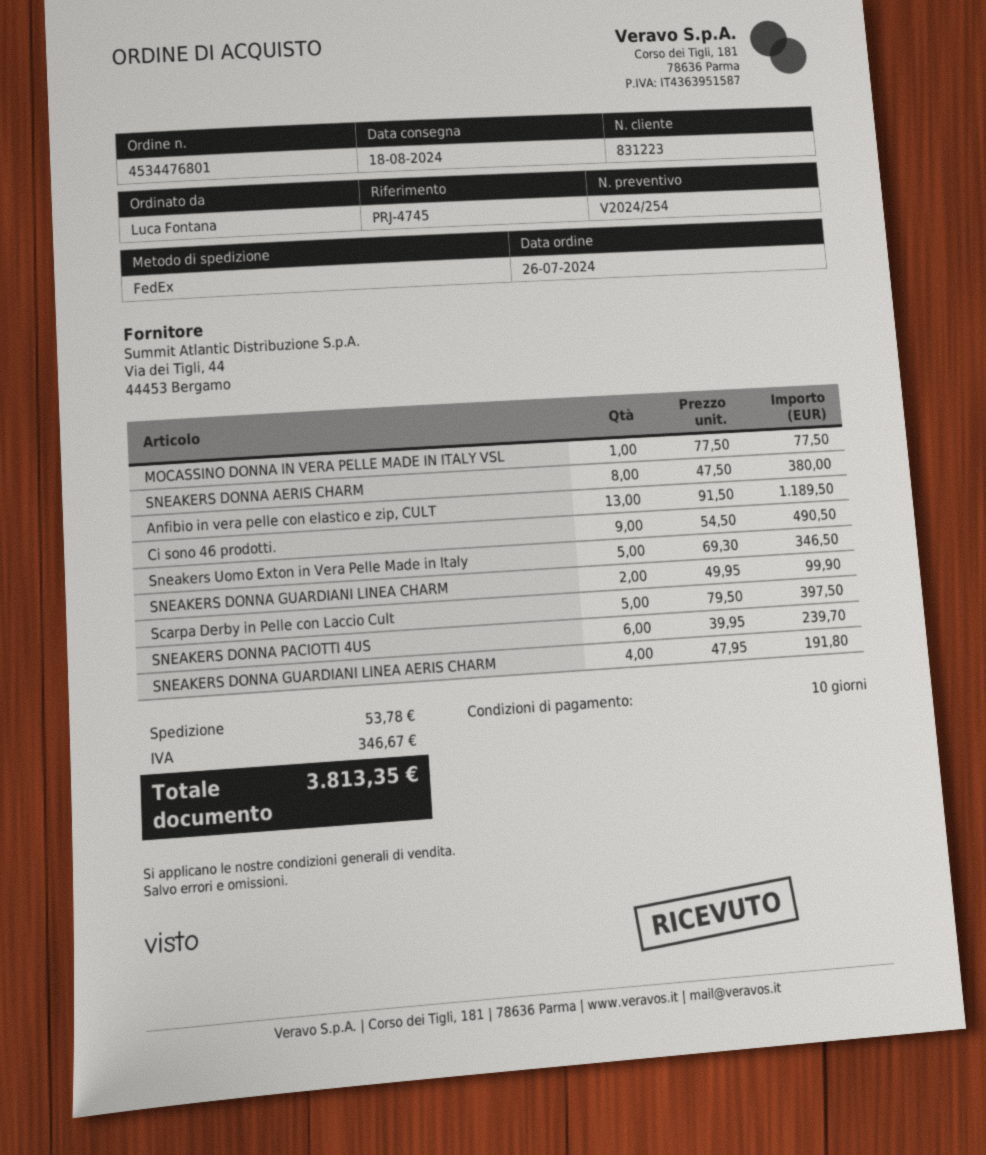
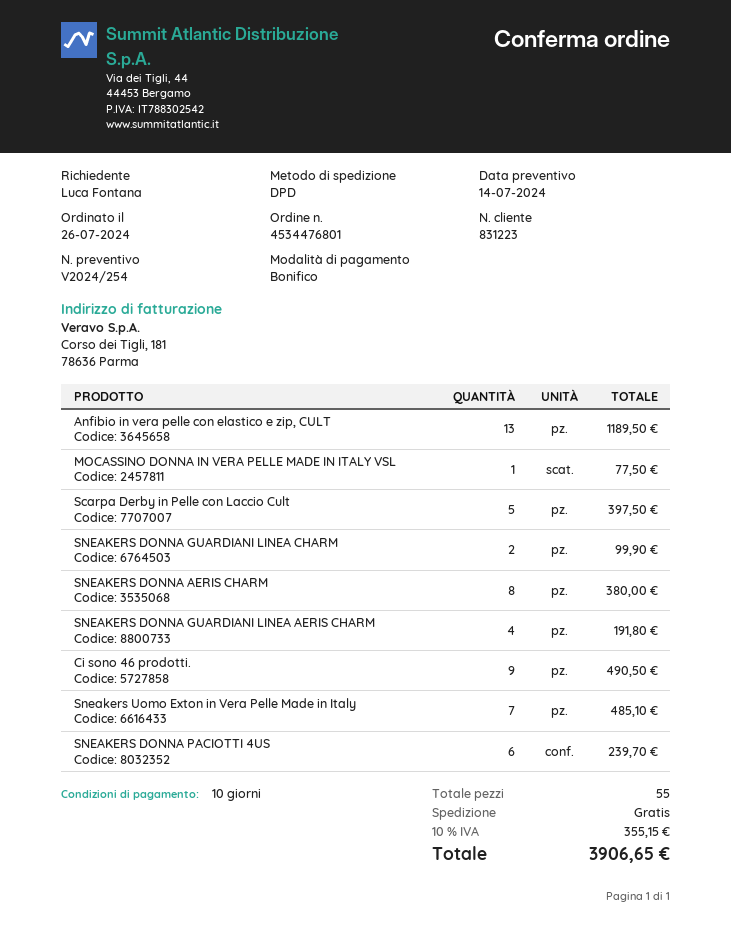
shipping method: FedEx -> DPD
Sneakers Uomo Exton in Vera Pelle Made in Italy: 5 for 346.50 -> 7 for 485.10
shipping: 53.78 -> 0.00
tax: 346.67 -> 355.15
total: 3813.35 -> 3906.65

